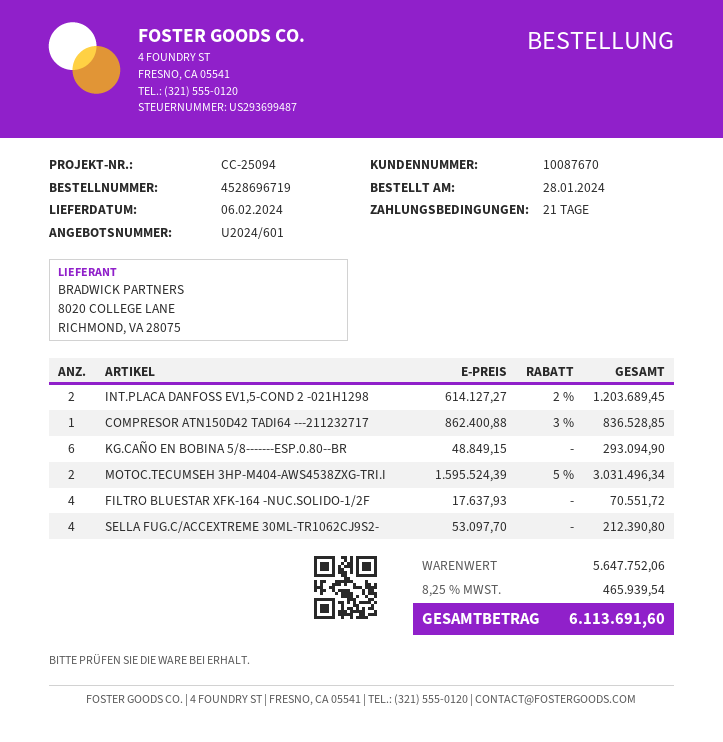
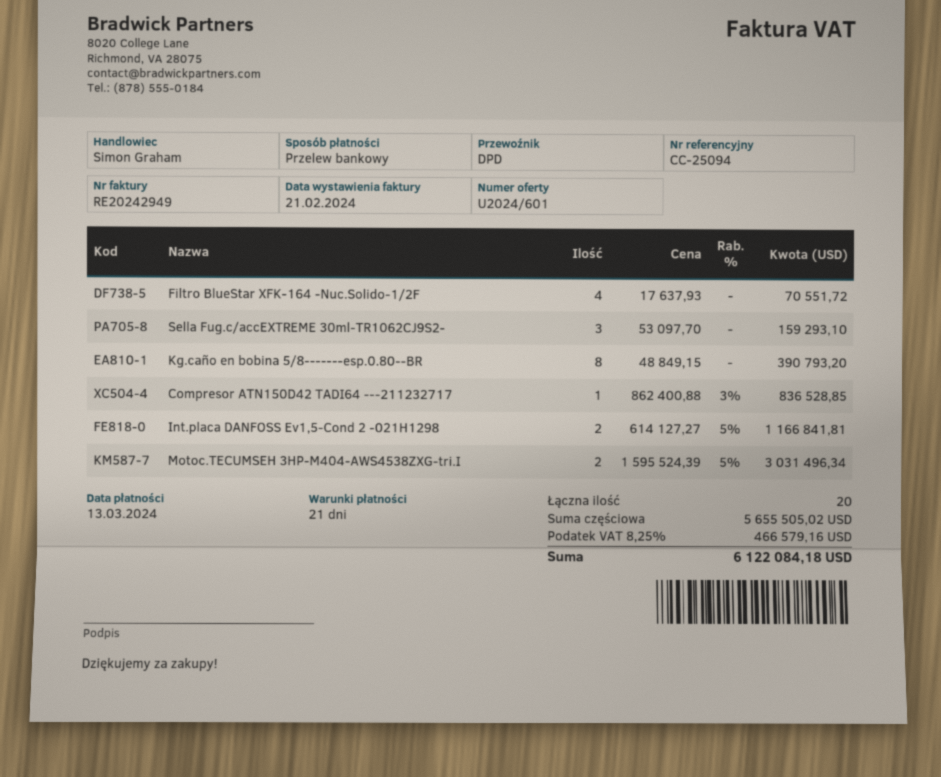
INT.PLACA DANFOSS EV1,5-COND 2 -021H1298: 2 x 614127.27 - 2% = 1203689.45 -> 2 x 614127.27 - 5% = 1166841.81
KG.CAÑO EN BOBINA 5/8-------ESP.0.80--BR: 6 x 48849.15 = 293094.90 -> 8 x 48849.15 = 390793.20
SELLA FUG.C/ACCEXTREME 30ML-TR1062CJ9S2-: 4 x 53097.70 = 212390.80 -> 3 x 53097.70 = 159293.10
subtotal: 5647752.06 -> 5655505.02
tax: 8.25% = 465939.54 -> 8.25% = 466579.16
total: 6113691.60 -> 6122084.18

